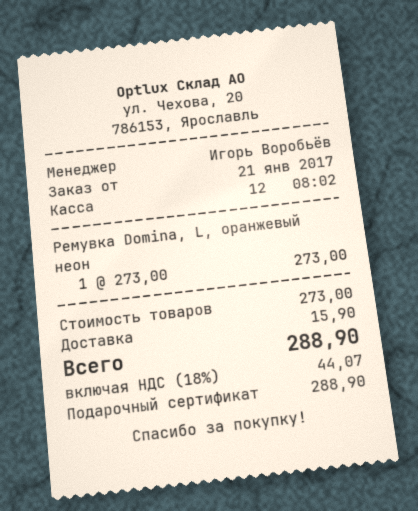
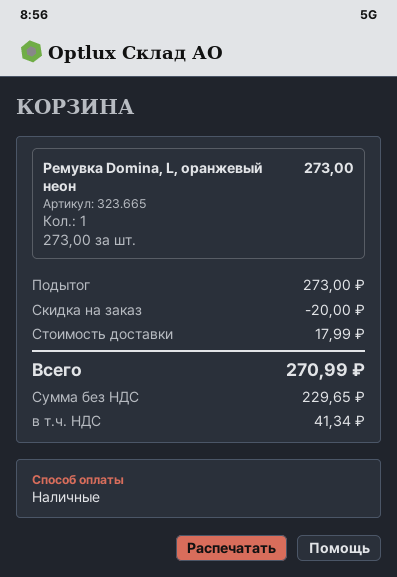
payment method: gift card -> cash
discount: none -> 20.00
shipping: 15.90 -> 17.99
tax: 44.07 -> 41.34
total: 288.90 -> 270.99

